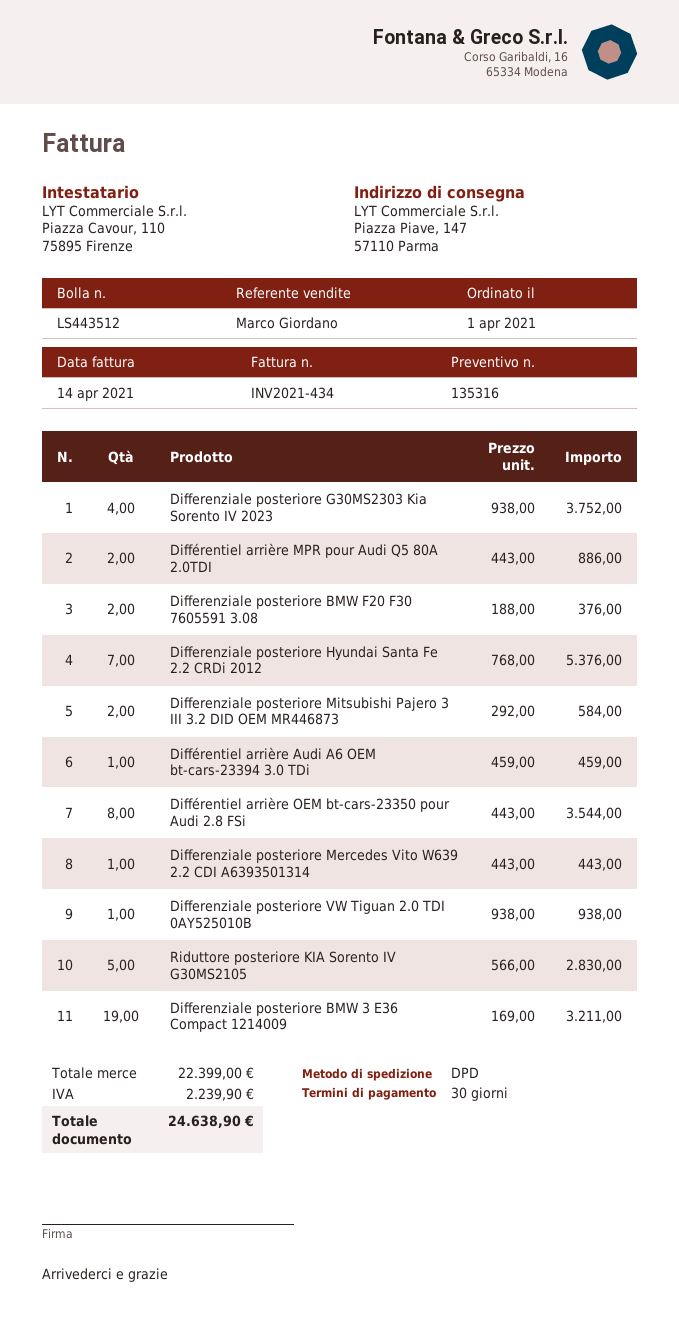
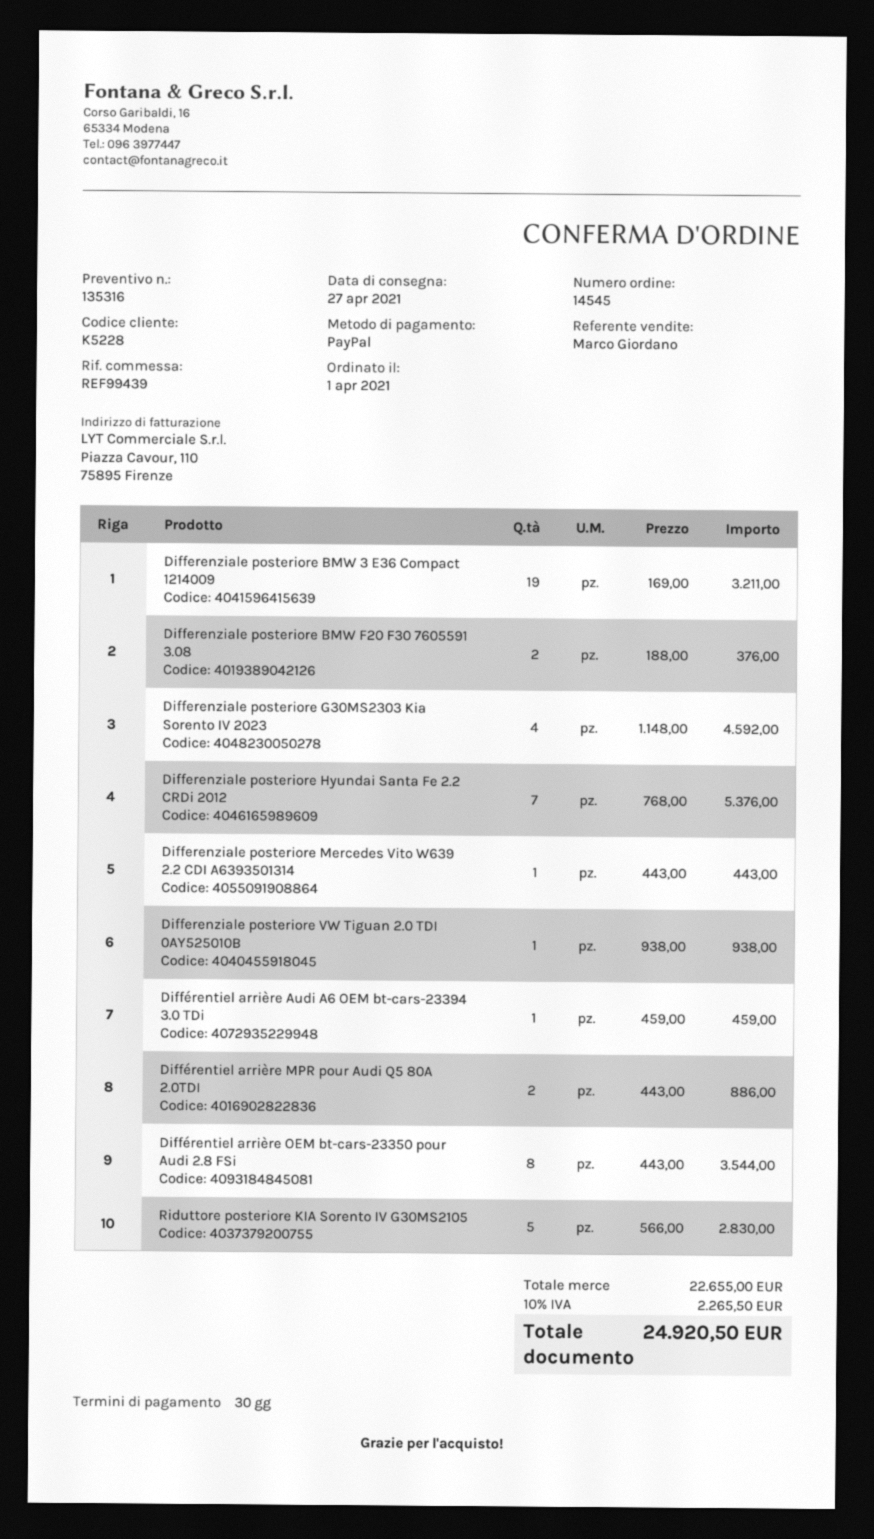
Differenziale posteriore G30MS2303 Kia Sorento IV 2023: 4 x 938.00 = 3752.00 -> 4 x 1148.00 = 4592.00
Differenziale posteriore Mitsubishi Pajero 3 III 3.2 DID OEM MR446873: 2 x 292.00 = 584.00 -> none
subtotal: 22399.00 -> 22655.00
tax: 2239.90 -> 2265.50
total: 24638.90 -> 24920.50

